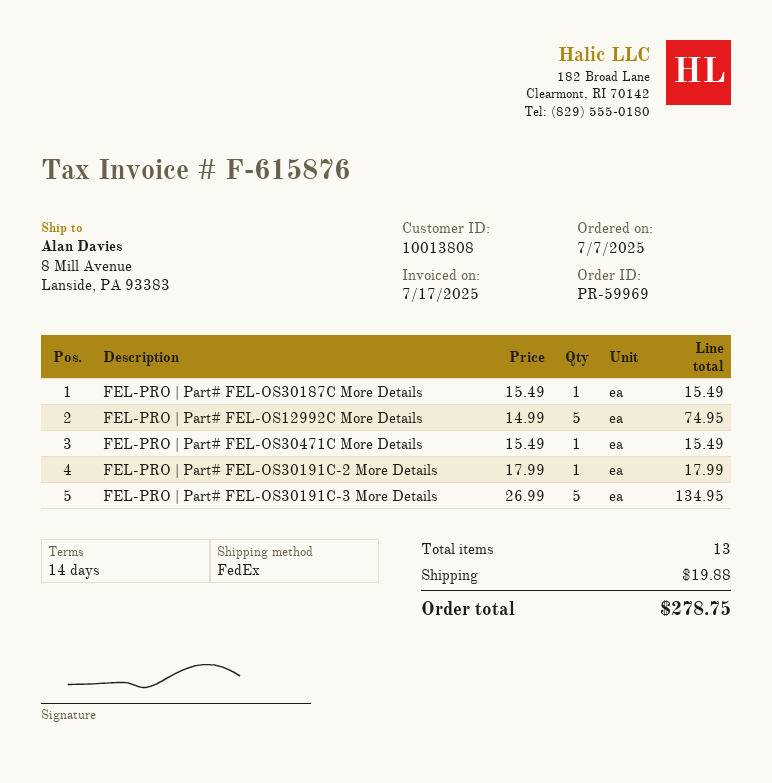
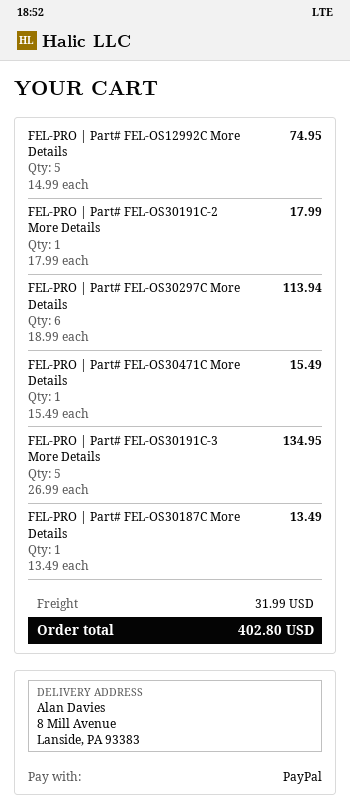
FEL-PRO | Part# FEL-OS30187C More Details: 1 x 15.49 = 15.49 -> 1 x 13.49 = 13.49
FEL-PRO | Part# FEL-OS30297C More Details: none -> 6 x 18.99 = 113.94
shipping: 19.88 -> 31.99
total: 278.75 -> 402.80

